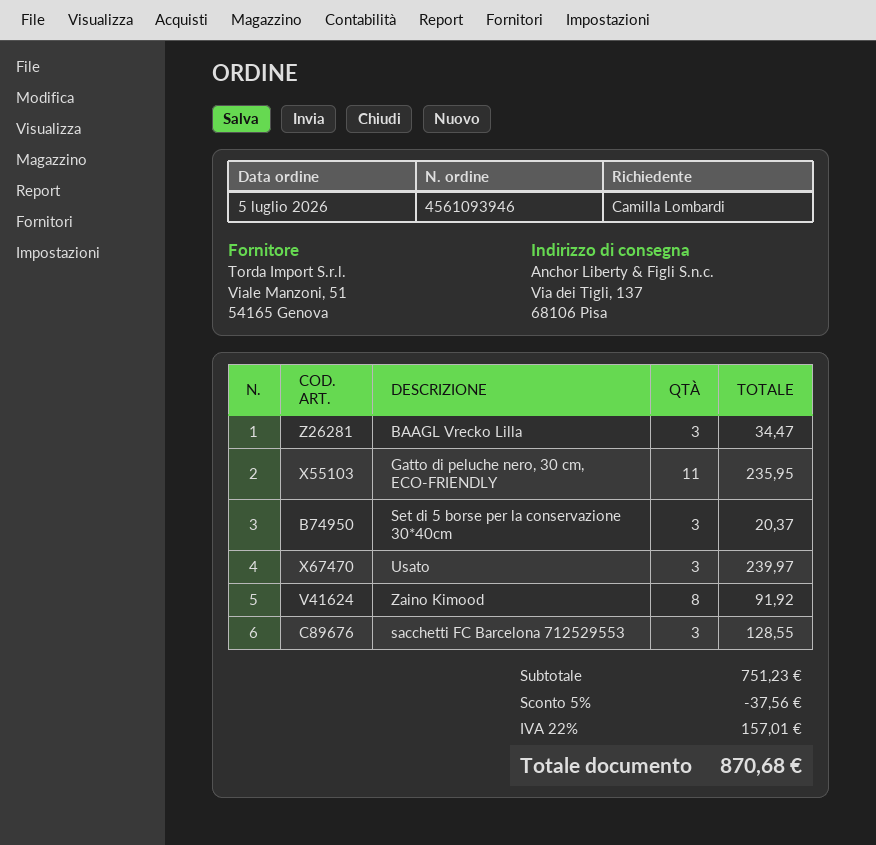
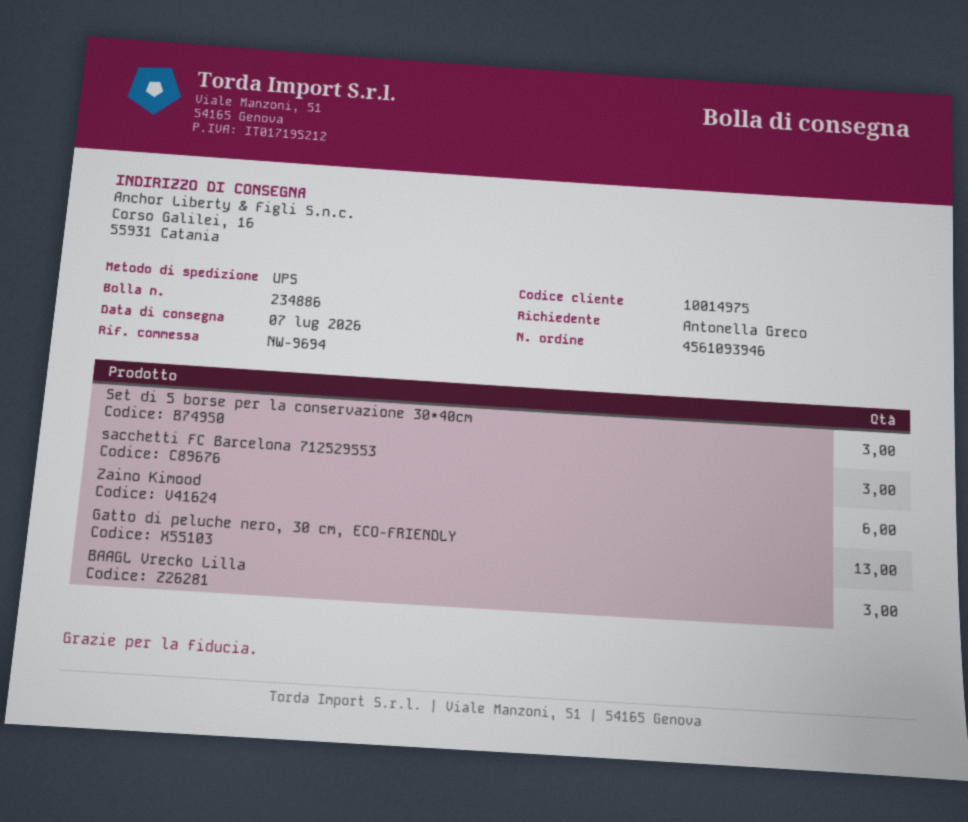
ordered by: Camilla Lombardi -> Antonella Greco
ship to: Via dei Tigli, 137, 68106 Pisa -> Corso Galilei, 16, 55931 Catania
Gatto di peluche nero, 30 cm, ECO-FRIENDLY: 11 -> 13
Usato: 3 -> none
Zaino Kimood: 8 -> 6

